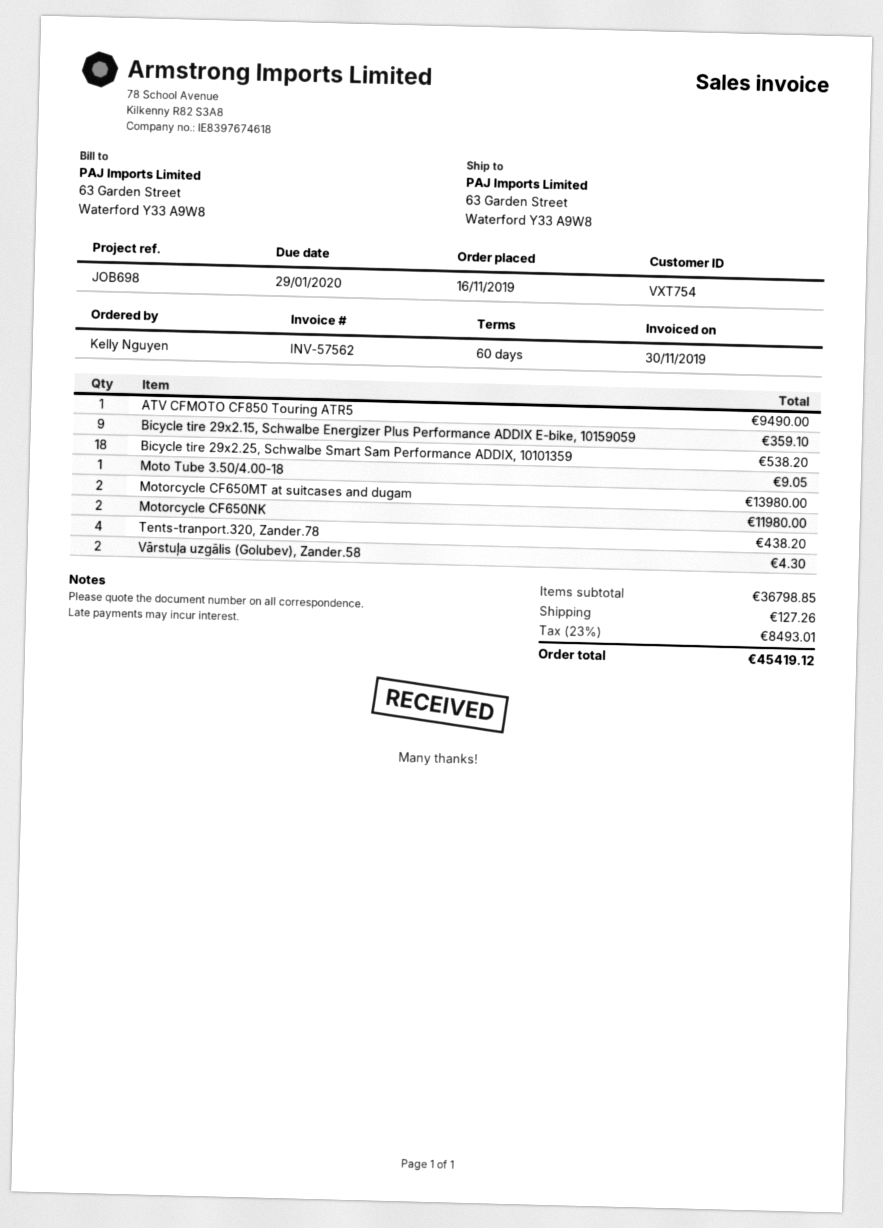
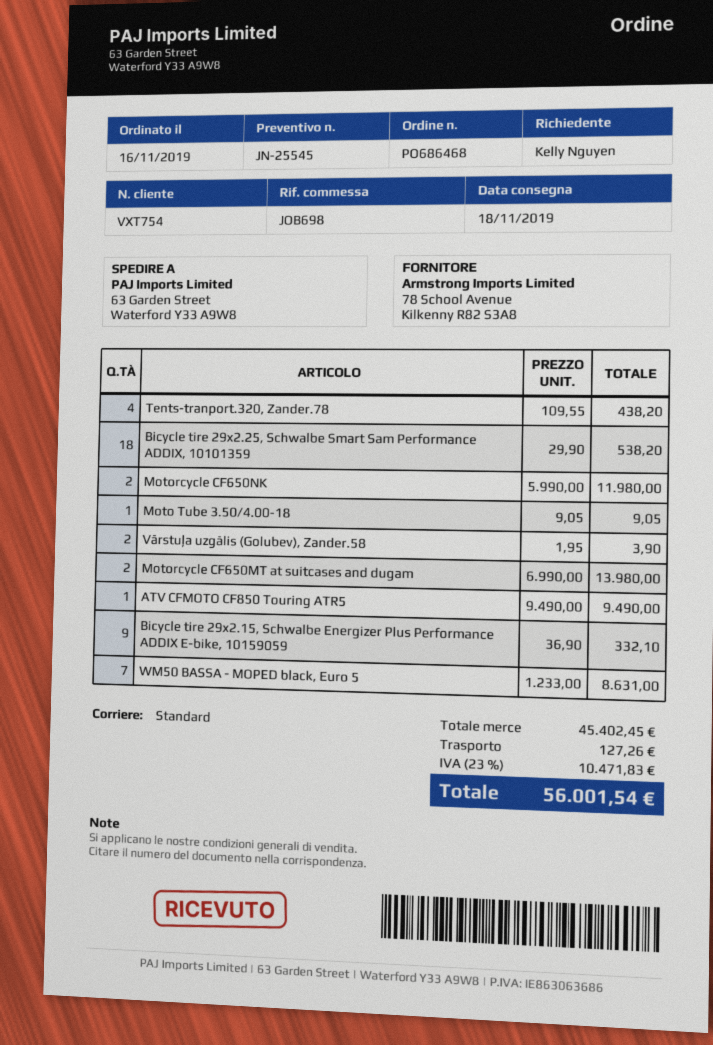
Bicycle tire 29x2.15, Schwalbe Energizer Plus Performance ADDIX E-bike, 10159059: 9 for 359.10 -> 9 for 332.10
Vārstuļa uzgālis (Golubev), Zander.58: 2 for 4.30 -> 2 for 3.90
WM50 BASSA - MOPED black, Euro 5: none -> 7 for 8631.00
subtotal: 36798.85 -> 45402.45
tax: 23% = 8493.01 -> 23% = 10471.83
total: 45419.12 -> 56001.54

